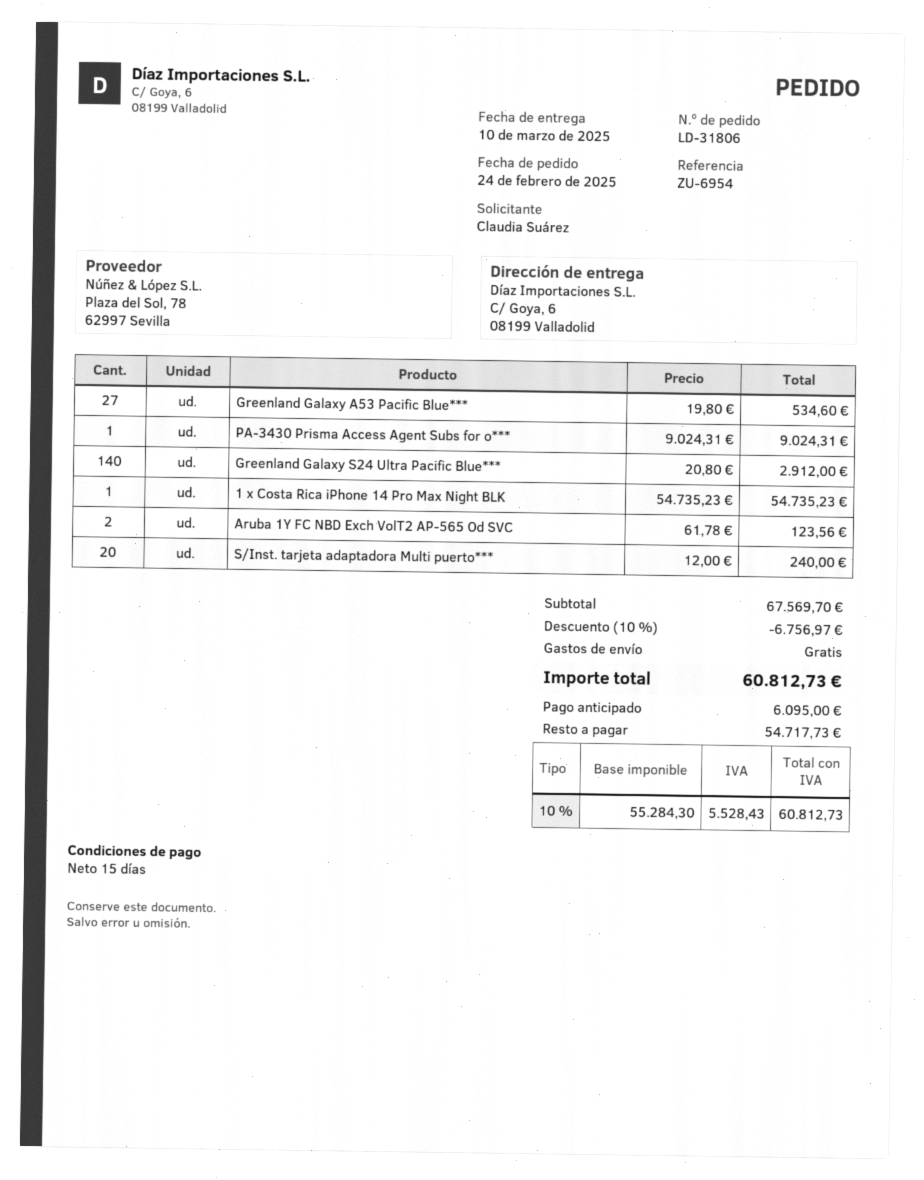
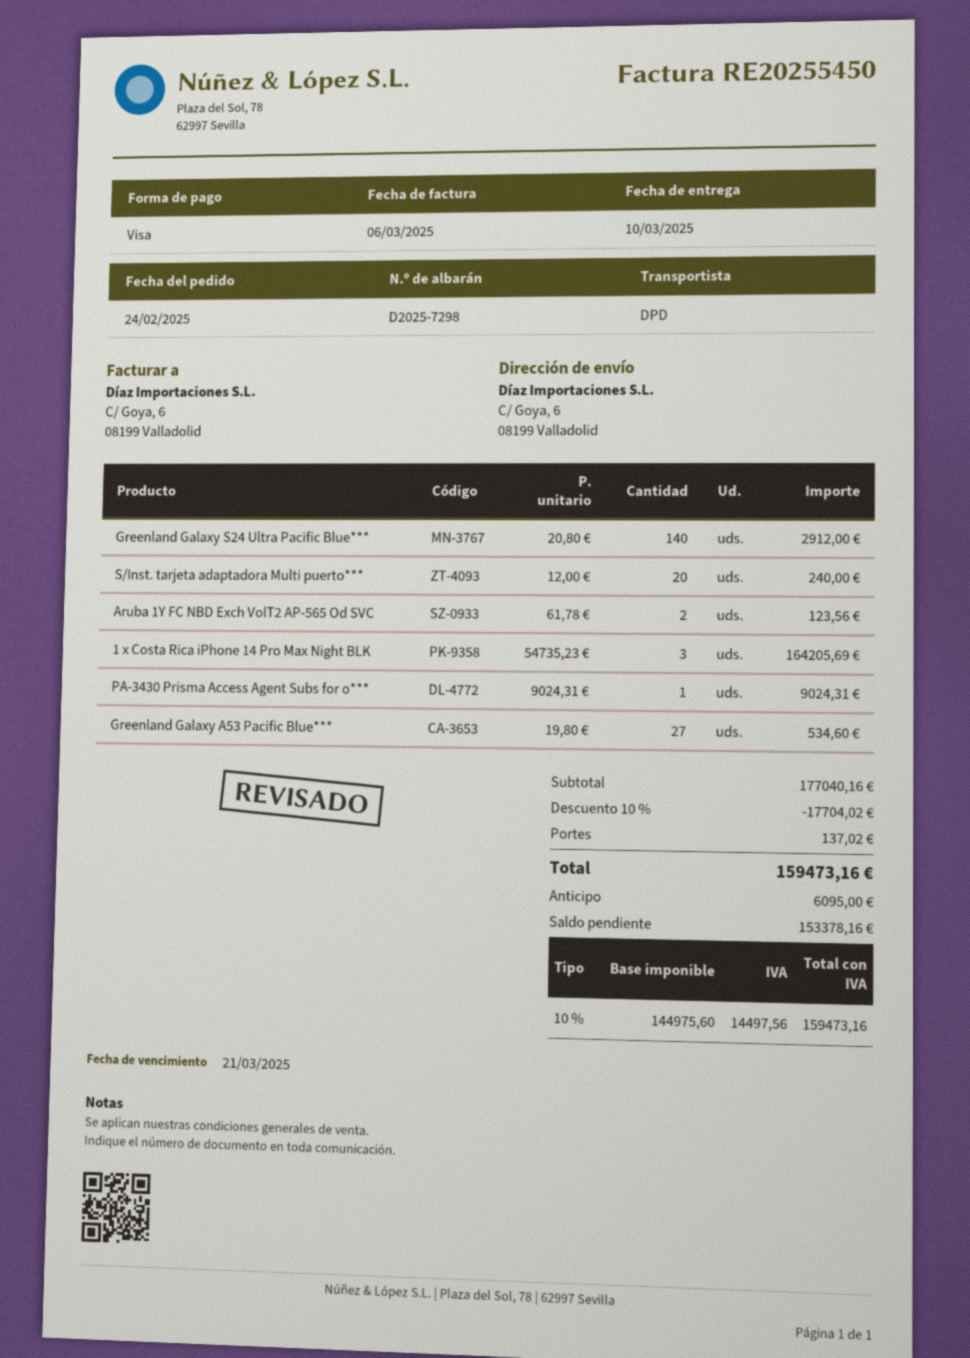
1 x Costa Rica iPhone 14 Pro Max Night BLK: 1 x 54735.23 = 54735.23 -> 3 x 54735.23 = 164205.69
subtotal: 67569.70 -> 177040.16
discount: 10% = 6756.97 -> 10% = 17704.02
shipping: 0.00 -> 137.02
net: 55284.30 -> 144975.60
tax: 10% = 5528.43 -> 10% = 14497.56
total: 60812.73 -> 159473.16
balance: 54717.73 -> 153378.16

